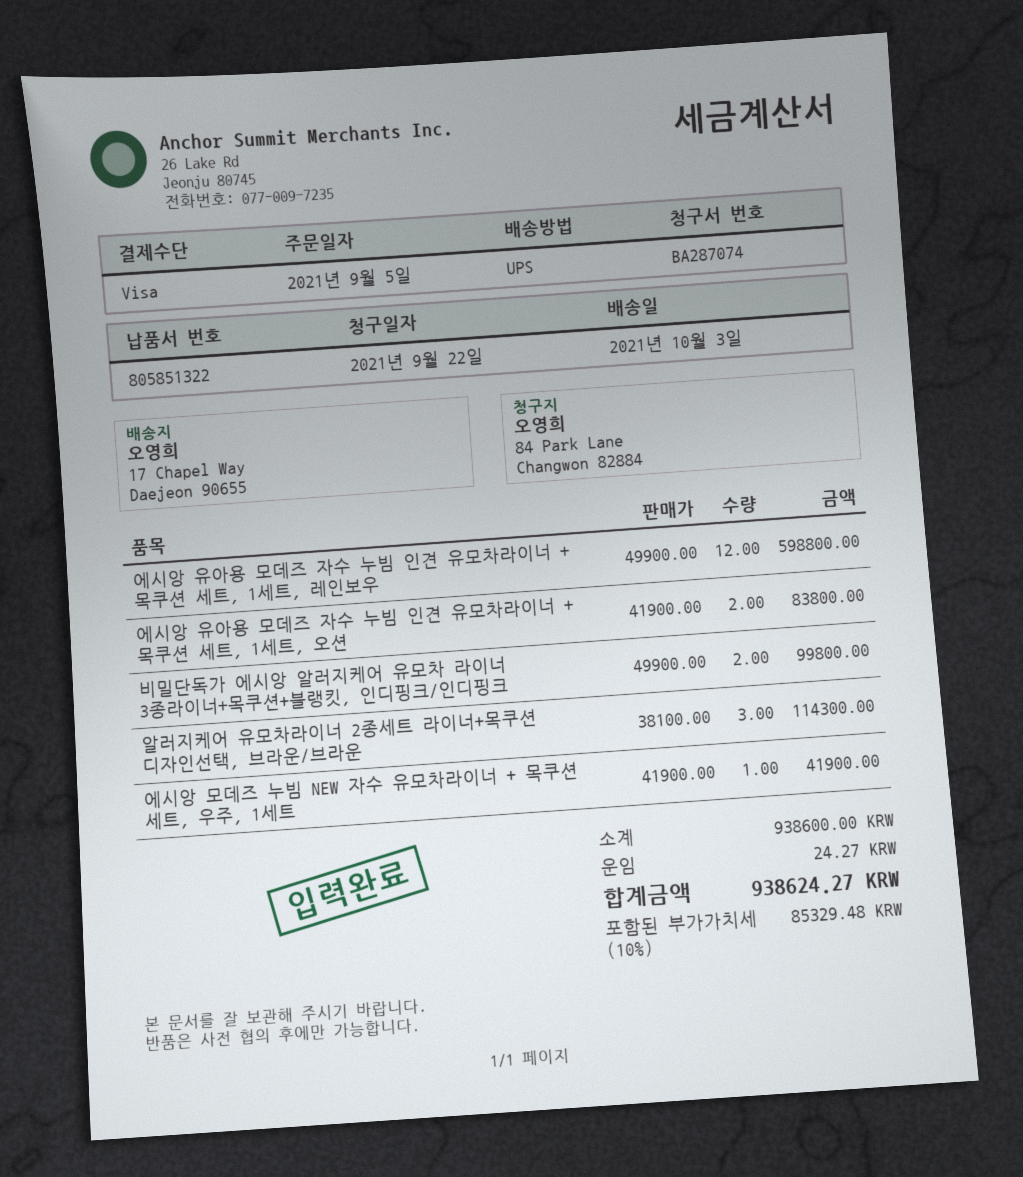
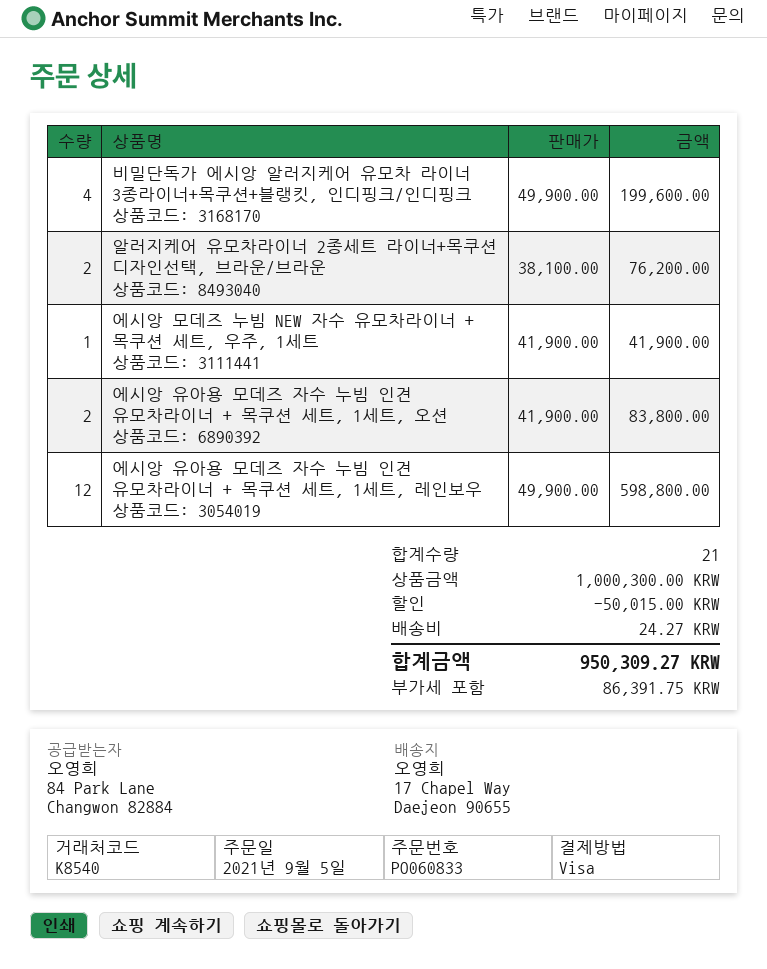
비밀단독가 에시앙 알러지케어 유모차 라이너 3종라이너+목쿠션+블랭킷, 인디핑크/인디핑크: 2 x 49900.00 = 99800.00 -> 4 x 49900.00 = 199600.00
알러지케어 유모차라이너 2종세트 라이너+목쿠션 디자인선택, 브라운/브라운: 3 x 38100.00 = 114300.00 -> 2 x 38100.00 = 76200.00
subtotal: 938600.00 -> 1000300.00
discount: none -> 50015.00
tax: 85329.48 -> 86391.75
total: 938624.27 -> 950309.27

